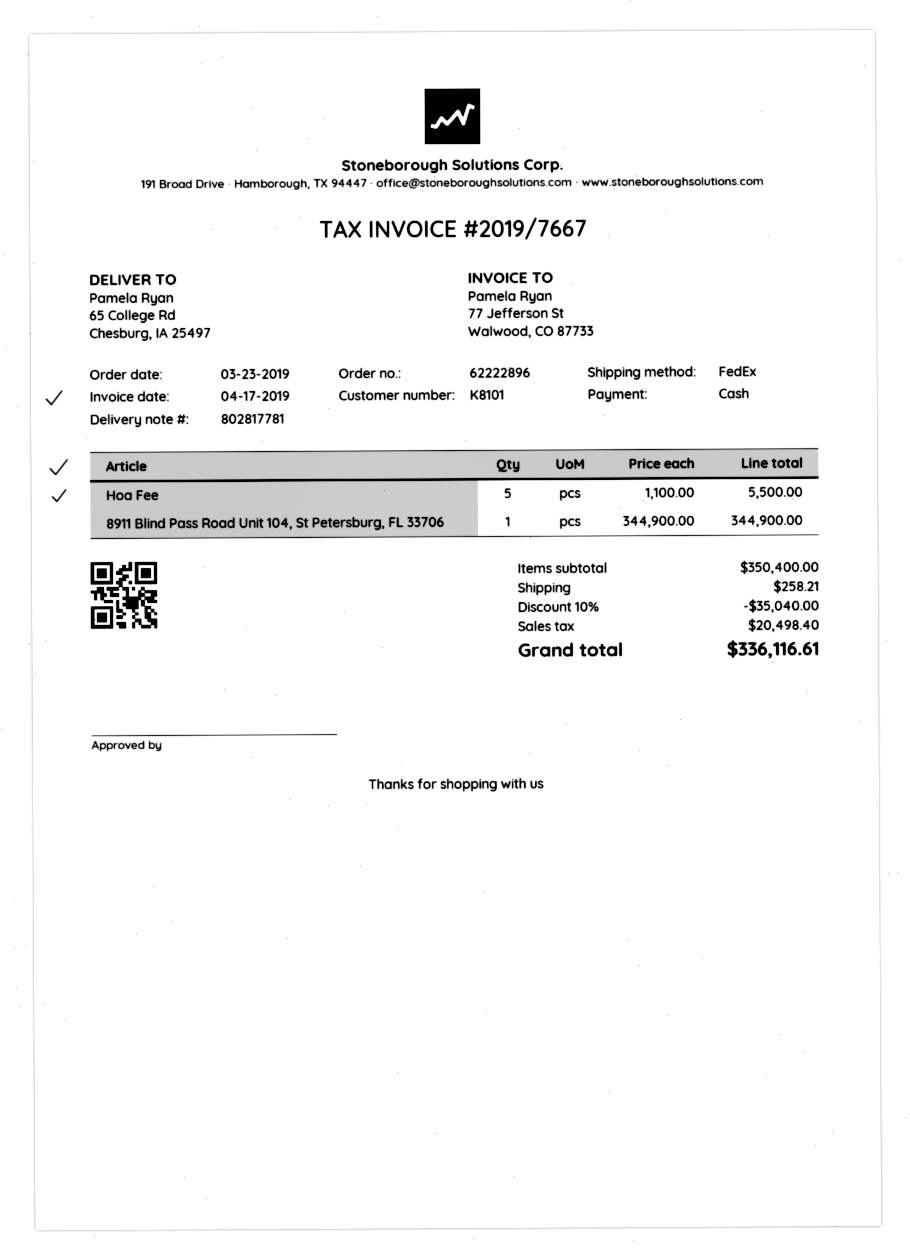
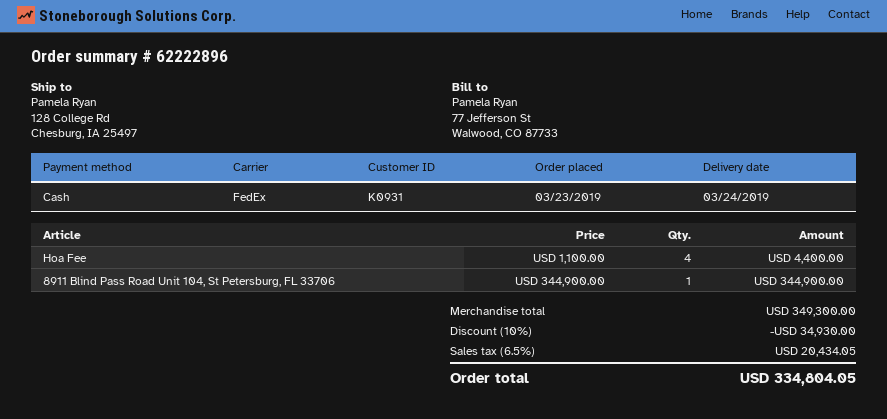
customer number: K8101 -> K0931
ship to: 65 College Rd, Chesburg, IA 25497 -> 128 College Rd, Chesburg, IA 25497
Hoa Fee: 5 x 1100.00 = 5500.00 -> 4 x 1100.00 = 4400.00
subtotal: 350400.00 -> 349300.00
discount: 10% = 35040.00 -> 10% = 34930.00
shipping: 258.21 -> none
tax: 20498.40 -> 20434.05
total: 336116.61 -> 334804.05

